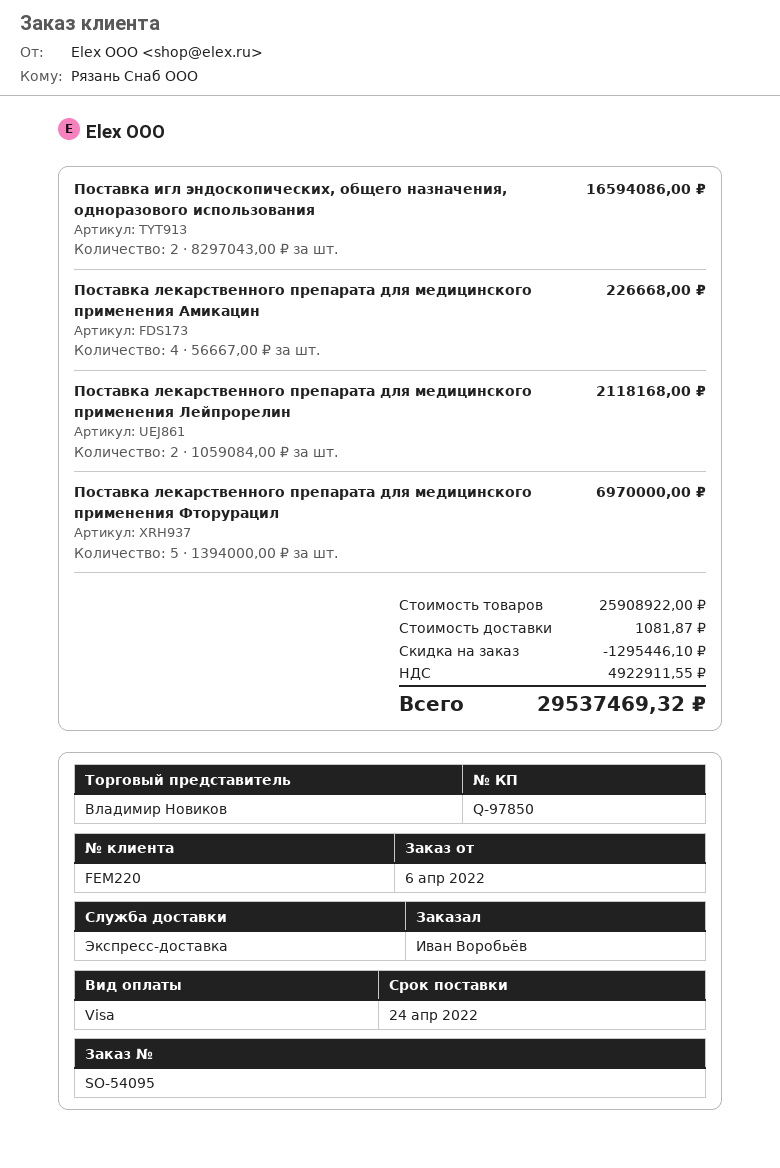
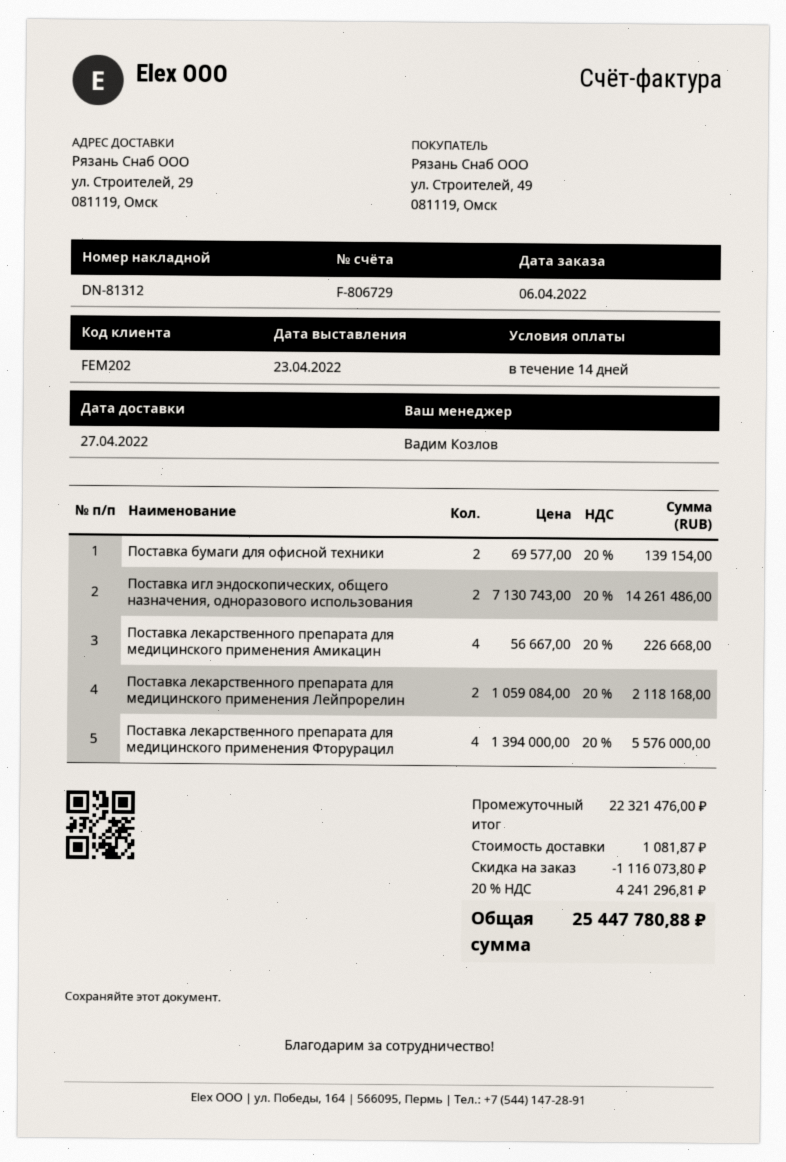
delivery date: 2022-04-24 -> 2022-04-27
customer number: FEM220 -> FEM202
sales rep: Владимир Новиков -> Вадим Козлов
Поставка игл эндоскопических, общего назначения, одноразового использования: 2 x 8297043.00 = 16594086.00 -> 2 x 7130743.00 = 14261486.00
Поставка лекарственного препарата для медицинского применения Фторурацил: 5 x 1394000.00 = 6970000.00 -> 4 x 1394000.00 = 5576000.00
Поставка бумаги для офисной техники: none -> 2 x 69577.00 = 139154.00
subtotal: 25908922.00 -> 22321476.00
discount: 1295446.10 -> 1116073.80
tax: 4922911.55 -> 4241296.81
total: 29537469.32 -> 25447780.88

